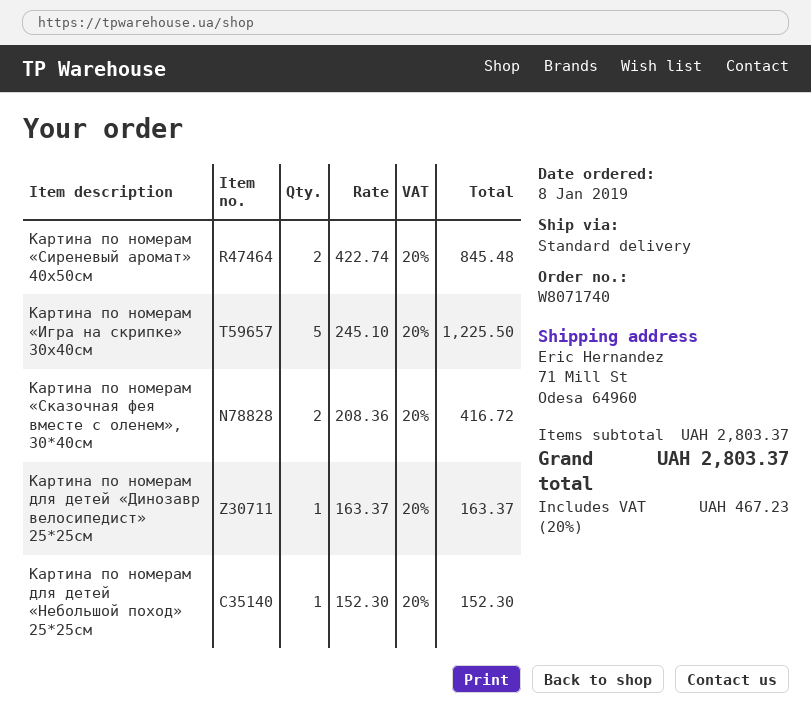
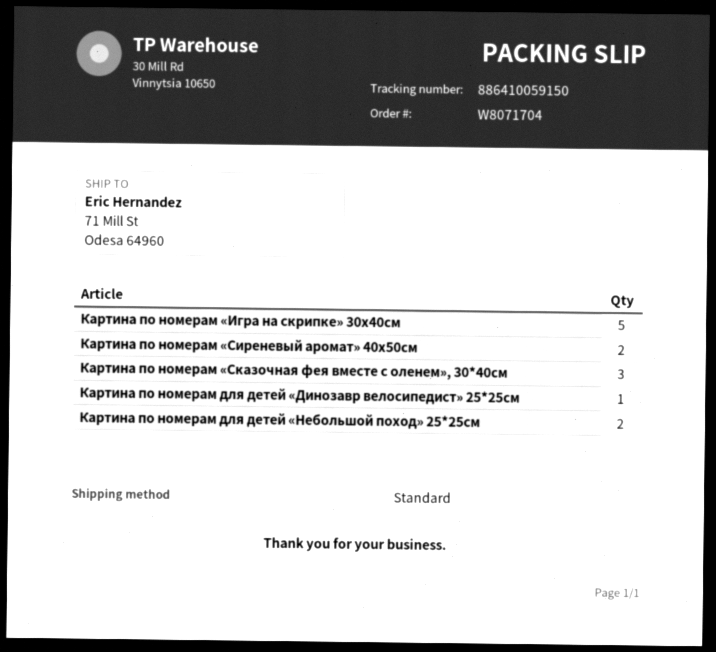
order number: W8071740 -> W8071704
Картина по номерам «Сказочная фея вместе с оленем», 30*40см: 2 -> 3
Картина по номерам для детей «Небольшой поход» 25*25см: 1 -> 2

